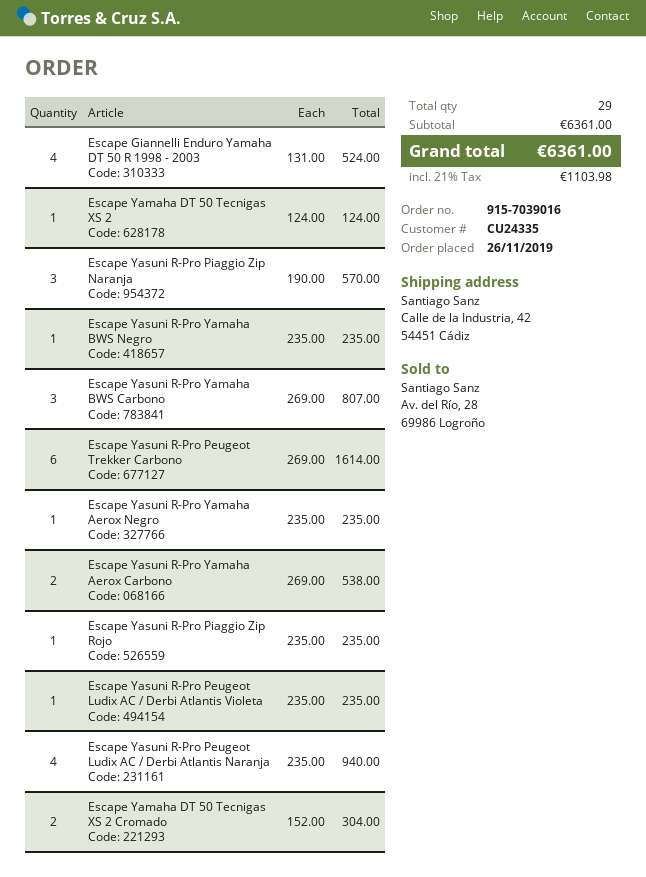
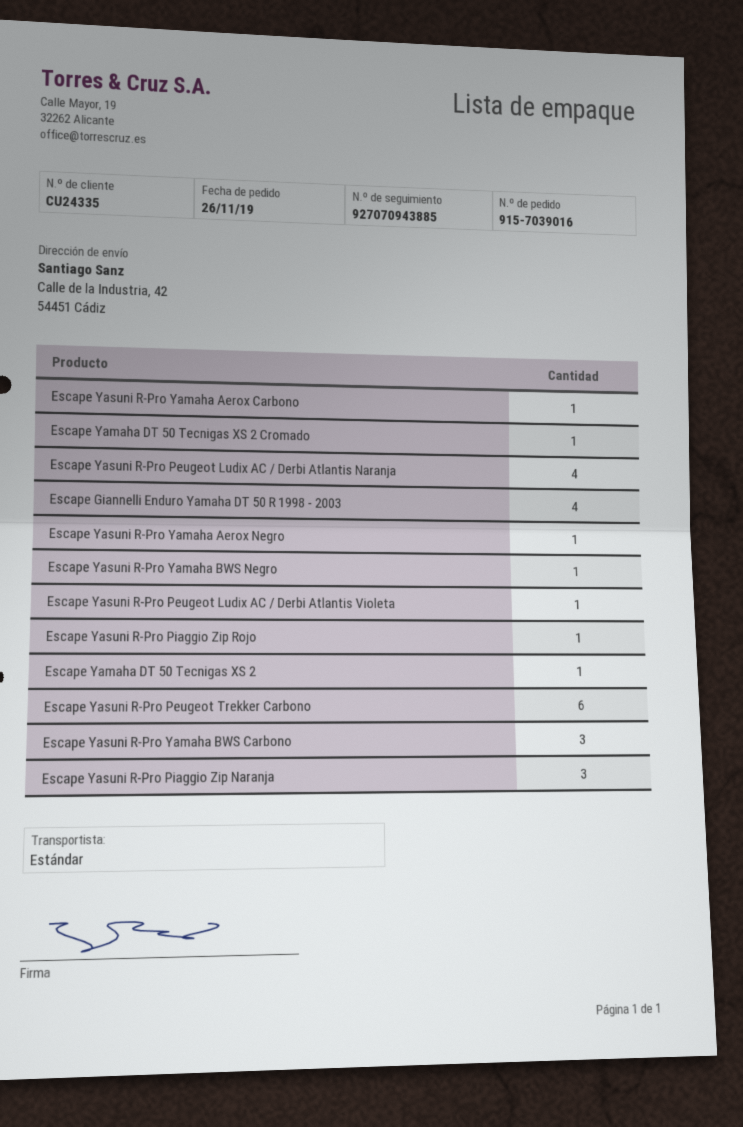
Escape Yasuni R-Pro Yamaha Aerox Carbono: 2 -> 1
Escape Yamaha DT 50 Tecnigas XS 2 Cromado: 2 -> 1

